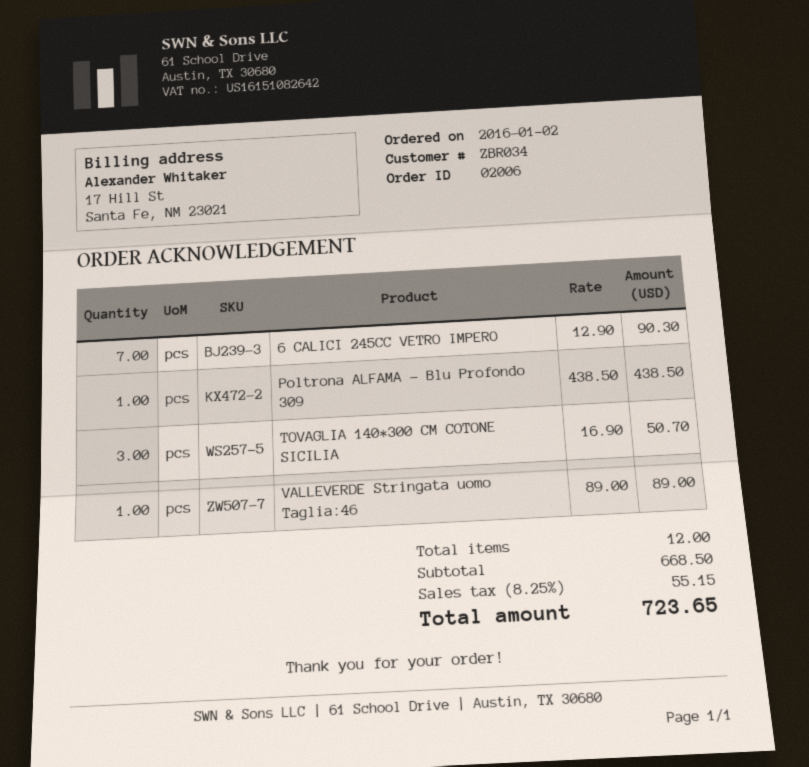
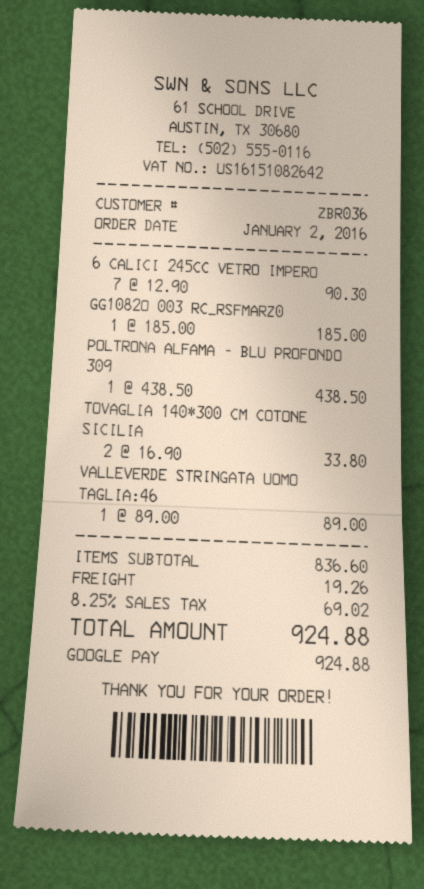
customer number: ZBR034 -> ZBR036
TOVAGLIA 140*300 CM COTONE SICILIA: 3 x 16.90 = 50.70 -> 2 x 16.90 = 33.80
GG1082O 003 RC_RSFMARZ0: none -> 1 x 185.00 = 185.00
subtotal: 668.50 -> 836.60
shipping: none -> 19.26
tax: 8.25% = 55.15 -> 8.25% = 69.02
total: 723.65 -> 924.88

